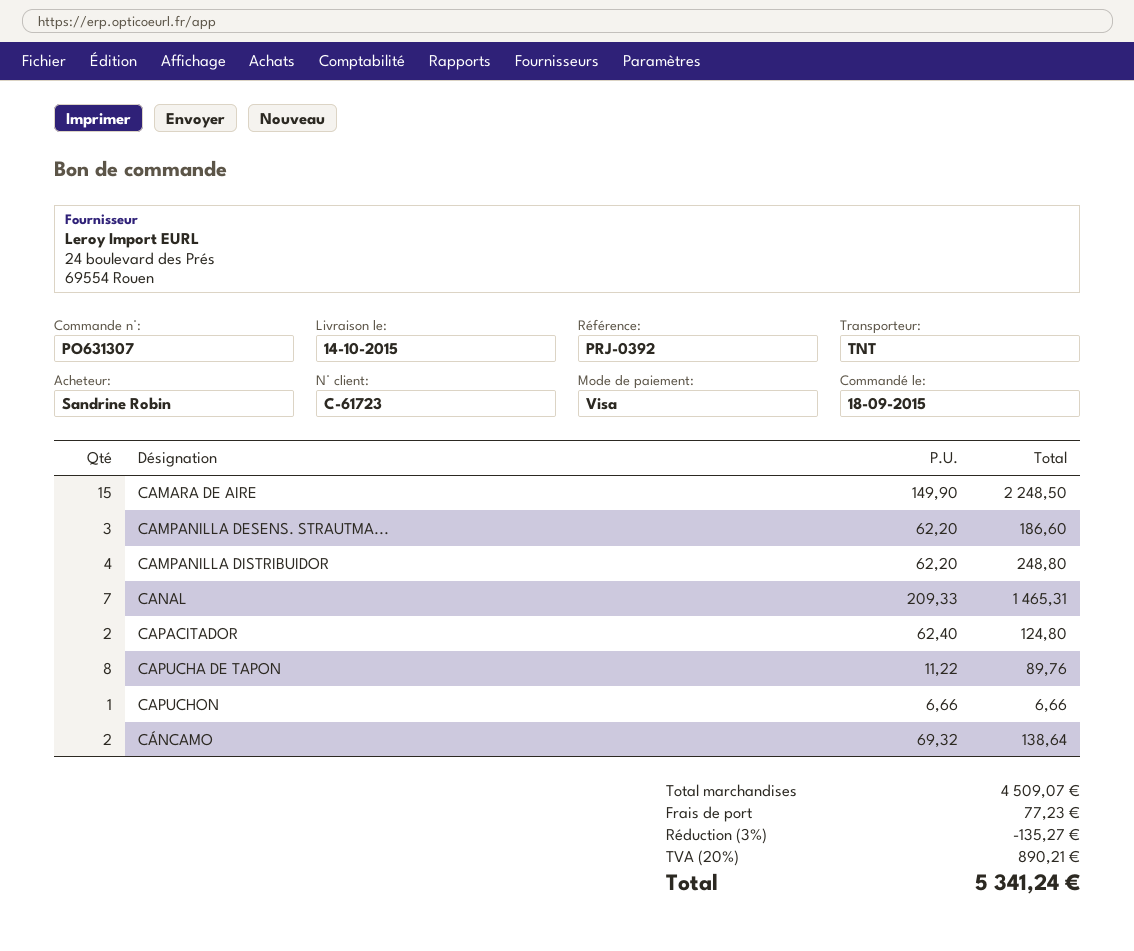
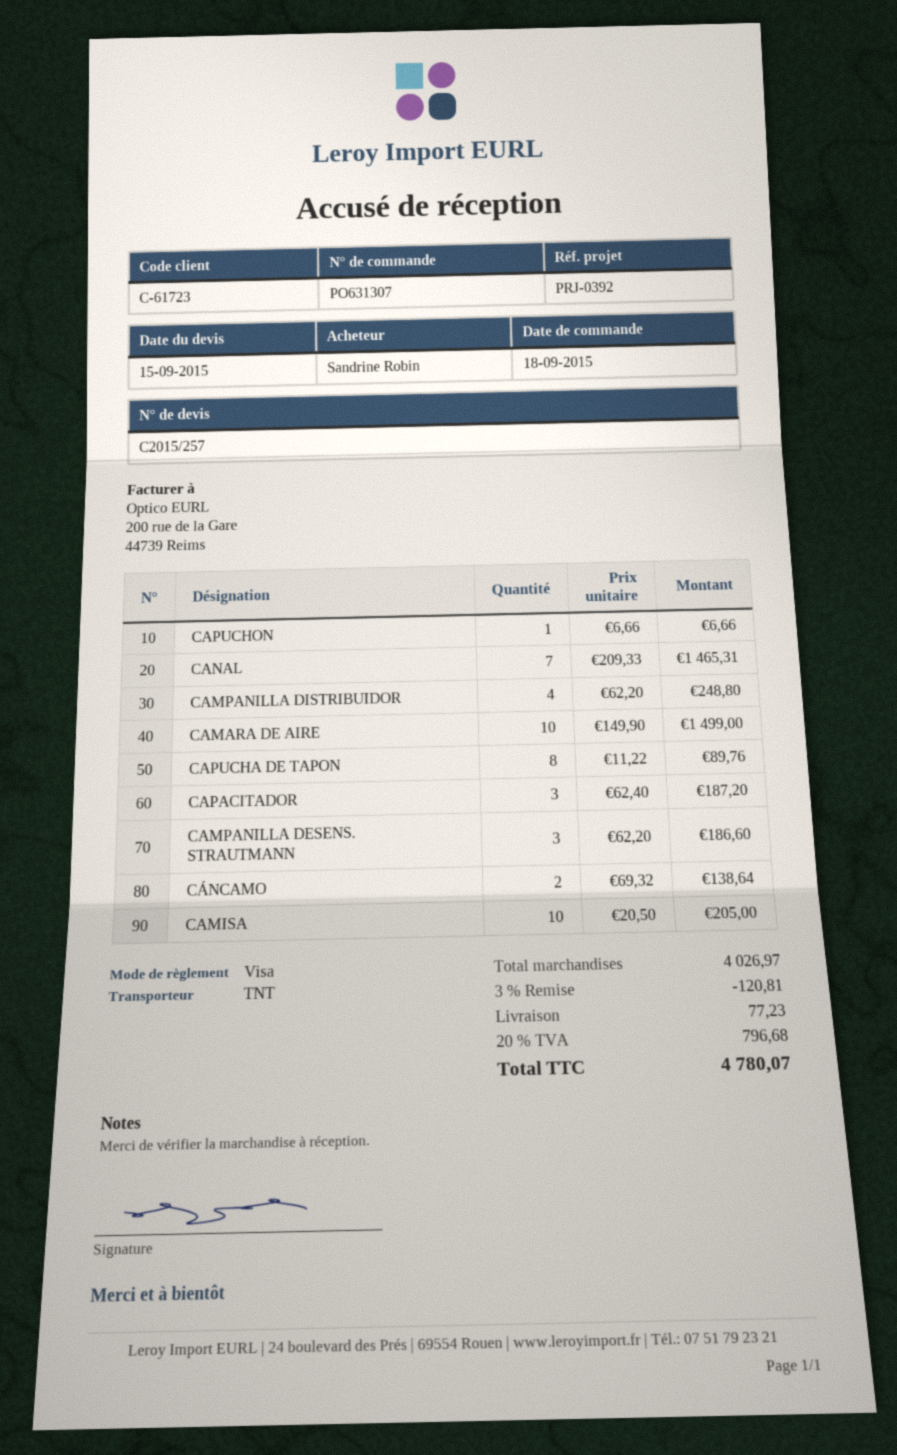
CAMARA DE AIRE: 15 x 149.90 = 2248.50 -> 10 x 149.90 = 1499.00
CAPACITADOR: 2 x 62.40 = 124.80 -> 3 x 62.40 = 187.20
CAMISA: none -> 10 x 20.50 = 205.00
subtotal: 4509.07 -> 4026.97
discount: 3% = 135.27 -> 3% = 120.81
tax: 20% = 890.21 -> 20% = 796.68
total: 5341.24 -> 4780.07

